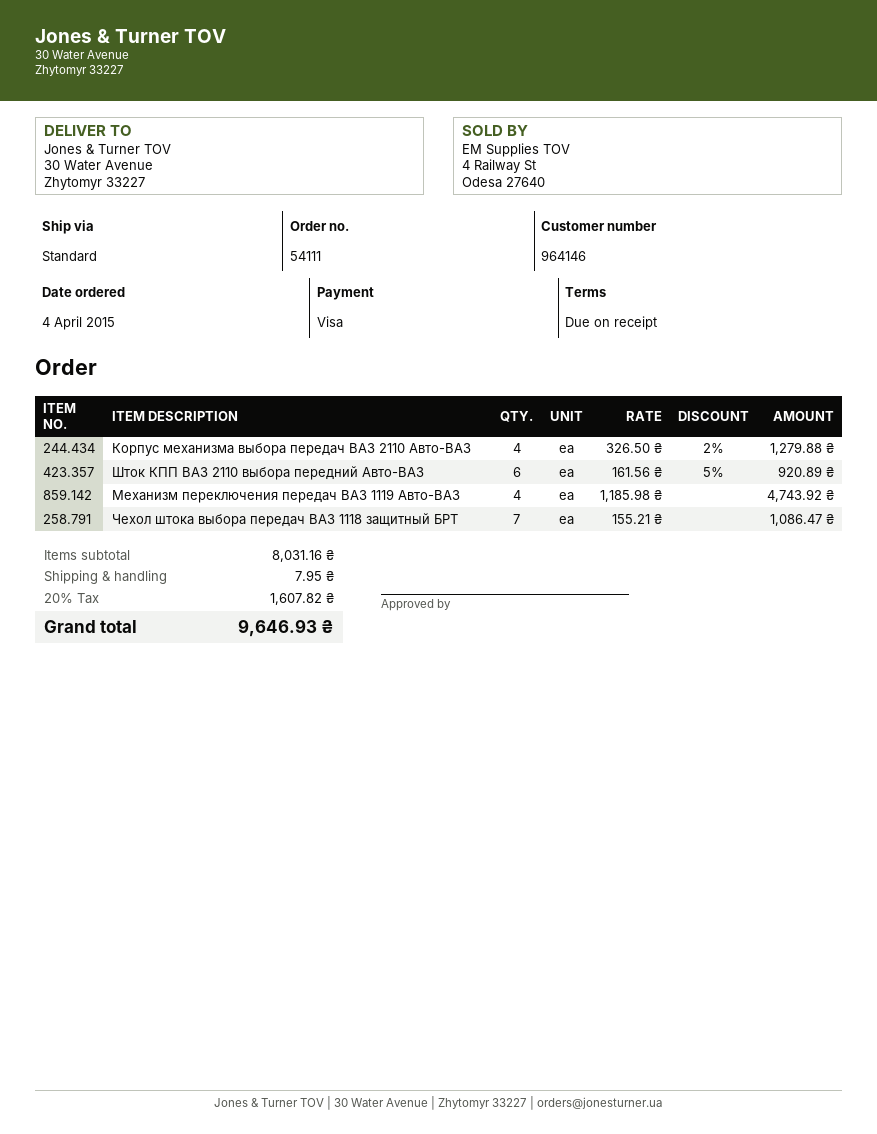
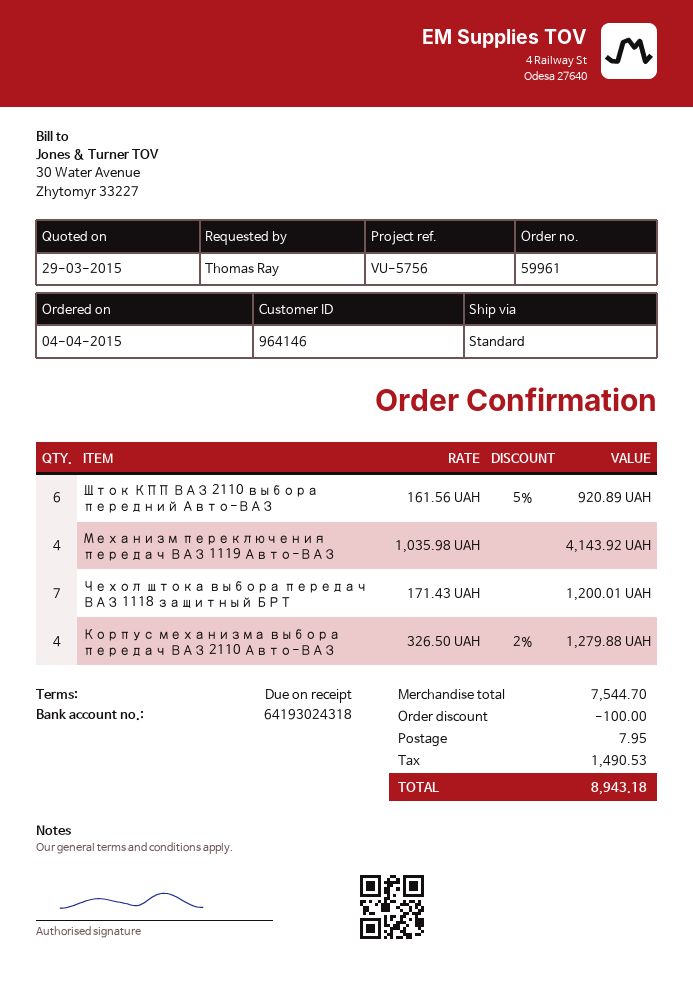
order number: 54111 -> 59961
Механизм переключения передач ВАЗ 1119 Авто-ВАЗ: 4 x 1185.98 = 4743.92 -> 4 x 1035.98 = 4143.92
Чехол штока выбора передач ВАЗ 1118 защитный БРТ: 7 x 155.21 = 1086.47 -> 7 x 171.43 = 1200.01
subtotal: 8031.16 -> 7544.70
discount: none -> 100.00
tax: 1607.82 -> 1490.53
total: 9646.93 -> 8943.18

